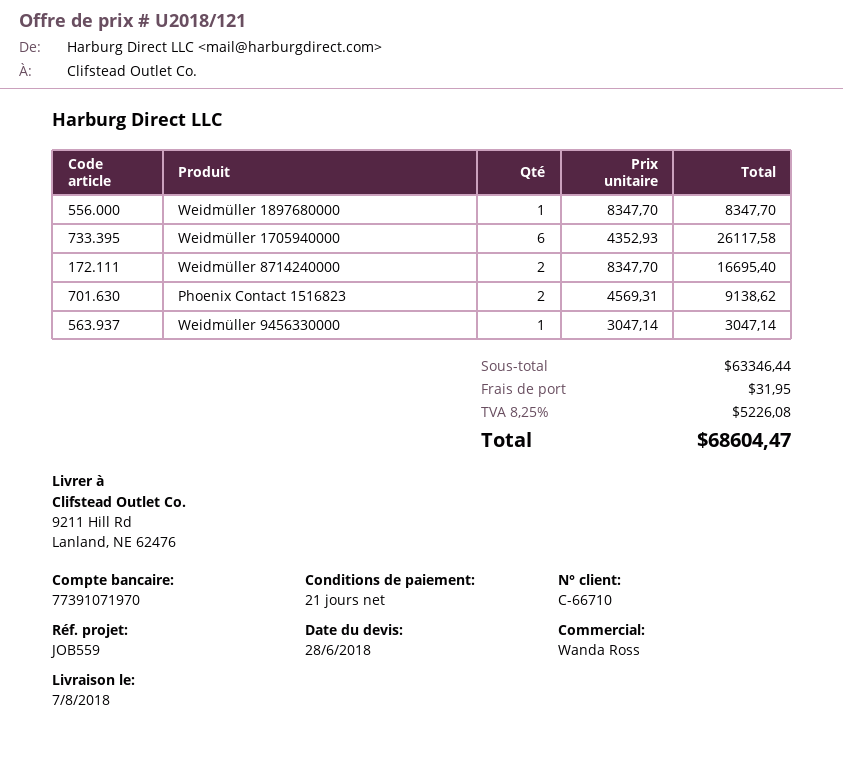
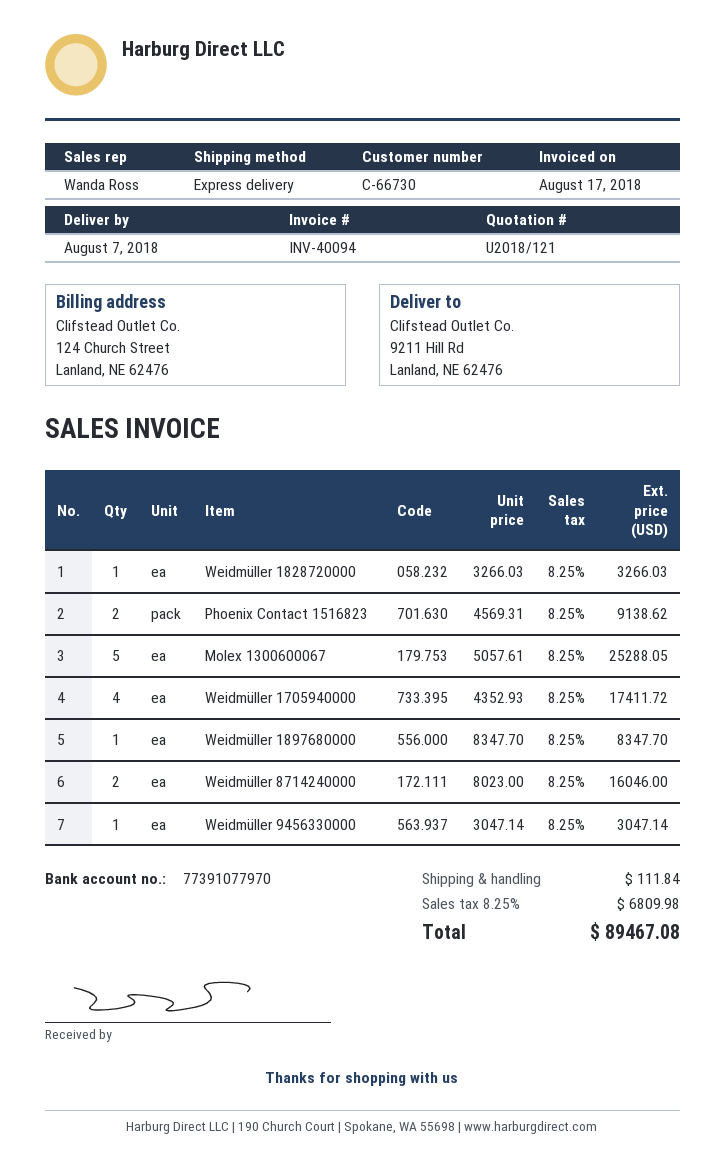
customer number: C-66710 -> C-66730
bank account: 77391071970 -> 77391077970
Weidmüller 1705940000: 6 x 4352.93 = 26117.58 -> 4 x 4352.93 = 17411.72
Weidmüller 8714240000: 2 x 8347.70 = 16695.40 -> 2 x 8023.00 = 16046.00
Weidmüller 1828720000: none -> 1 x 3266.03 = 3266.03
Molex 1300600067: none -> 5 x 5057.61 = 25288.05
shipping: 31.95 -> 111.84
tax: 8.25% = 5226.08 -> 8.25% = 6809.98
total: 68604.47 -> 89467.08

